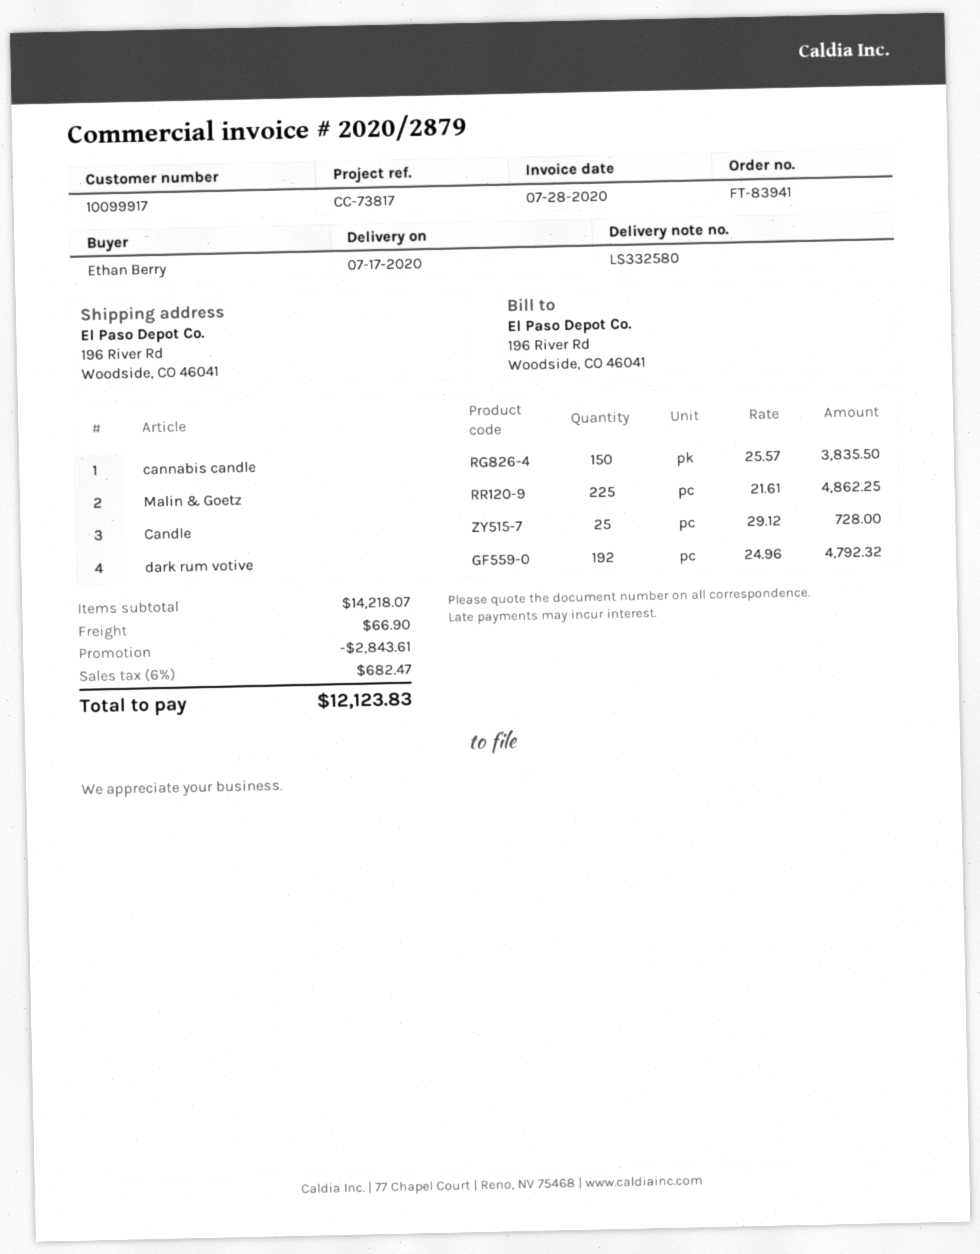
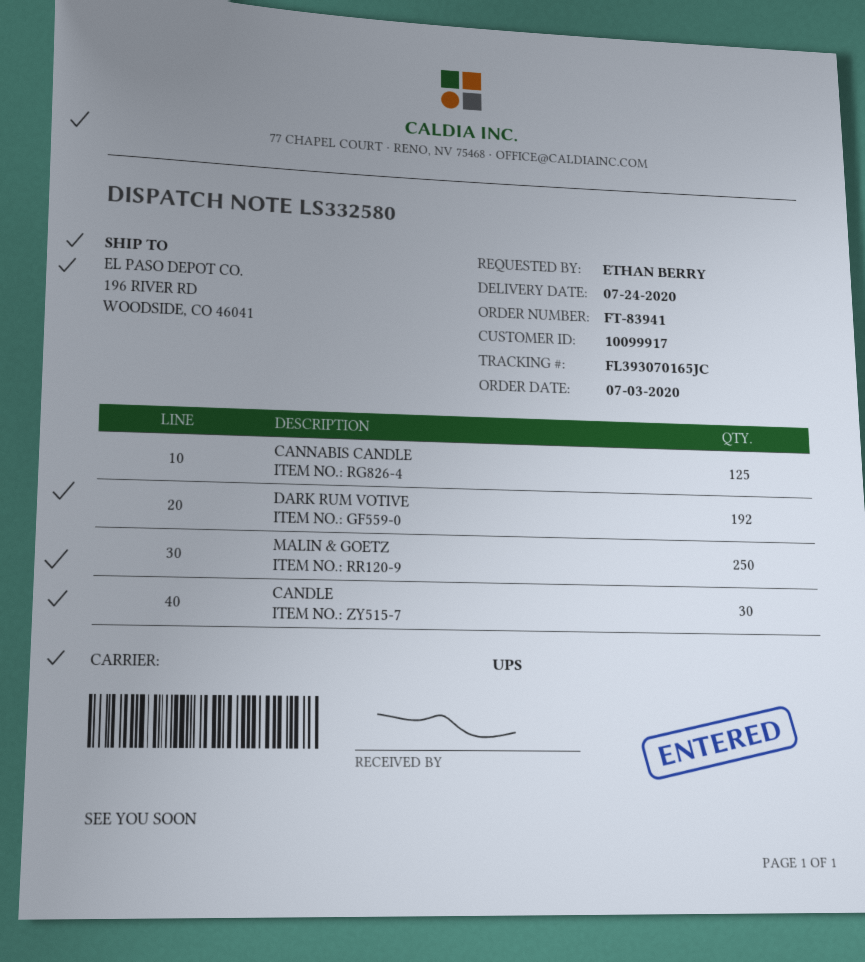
delivery date: 2020-07-17 -> 2020-07-24
cannabis candle: 150 -> 125
Malin & Goetz: 225 -> 250
Candle: 25 -> 30

